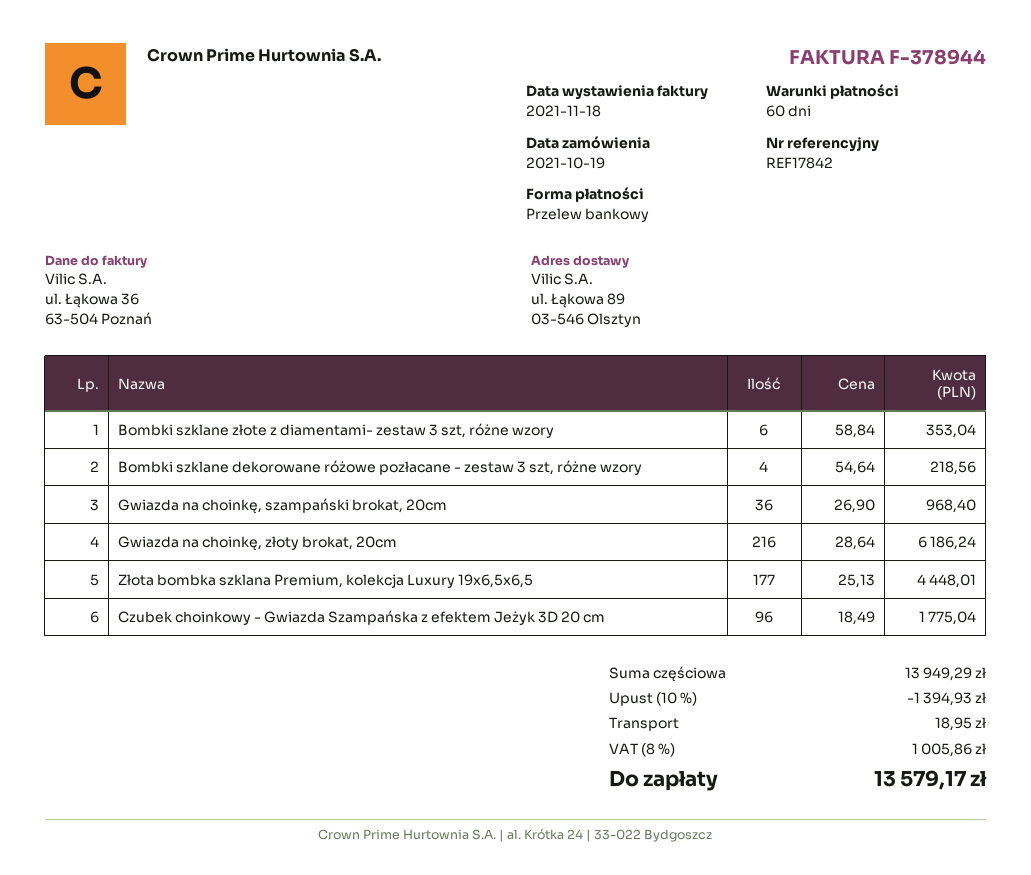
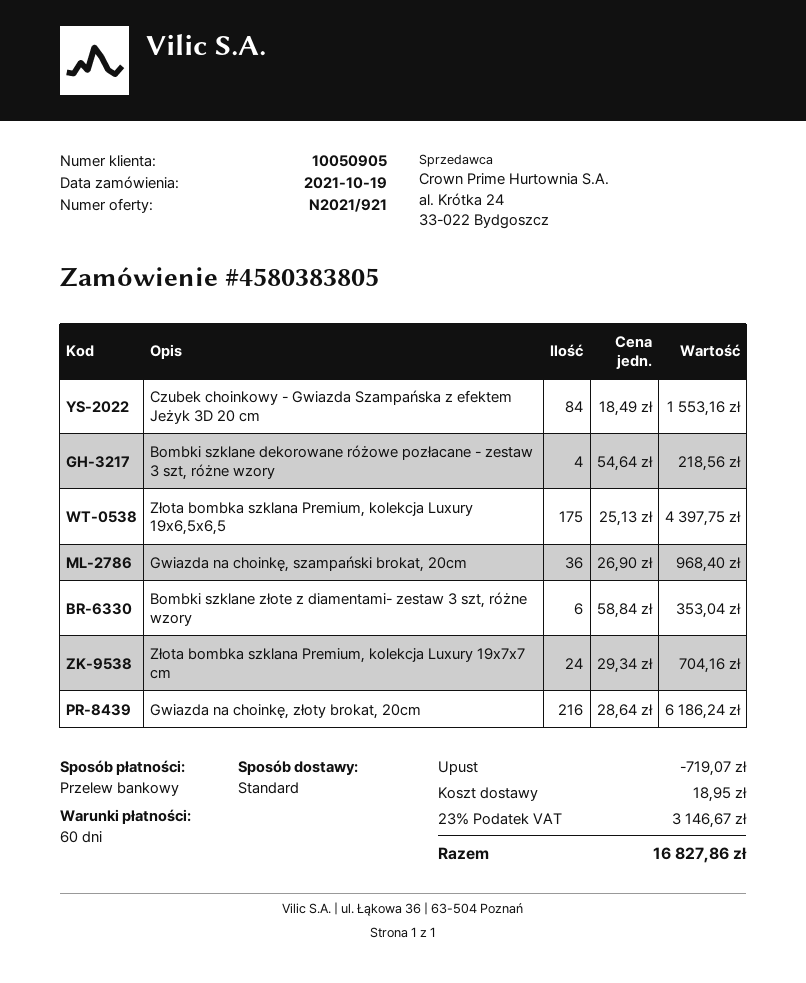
Złota bombka szklana Premium, kolekcja Luxury 19x6,5x6,5: 177 x 25.13 = 4448.01 -> 175 x 25.13 = 4397.75
Czubek choinkowy - Gwiazda Szampańska z efektem Jeżyk 3D 20 cm: 96 x 18.49 = 1775.04 -> 84 x 18.49 = 1553.16
Złota bombka szklana Premium, kolekcja Luxury 19x7x7 cm: none -> 24 x 29.34 = 704.16
discount: 1394.93 -> 719.07
tax: 8% = 1005.86 -> 23% = 3146.67
total: 13579.17 -> 16827.86

